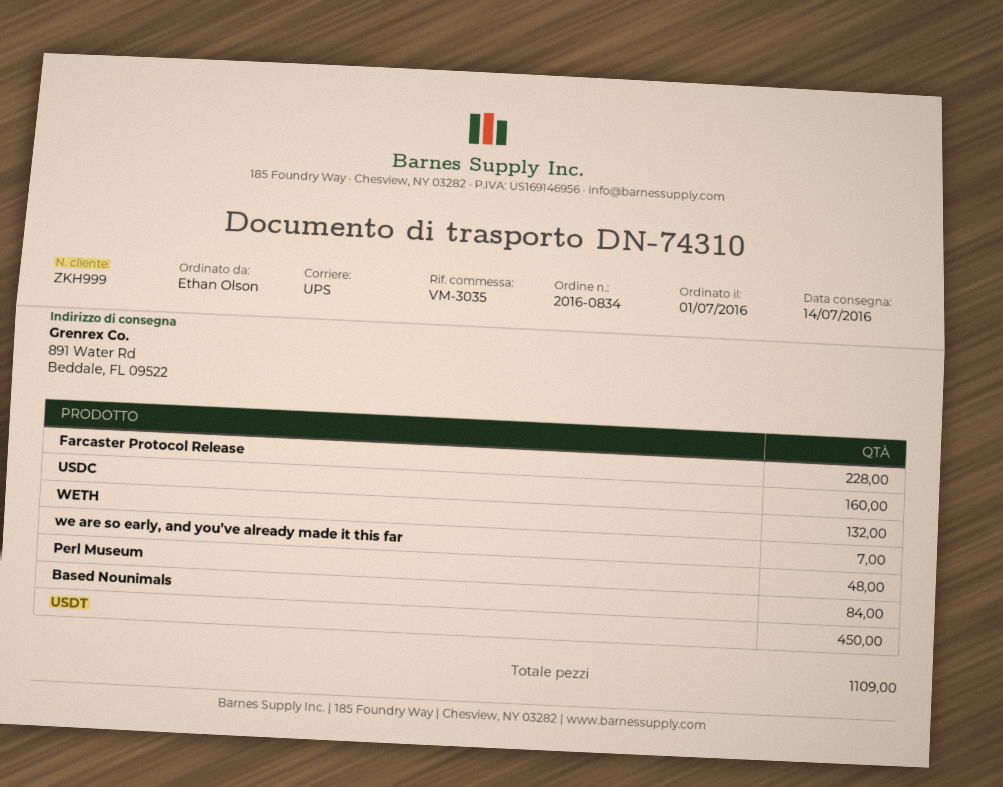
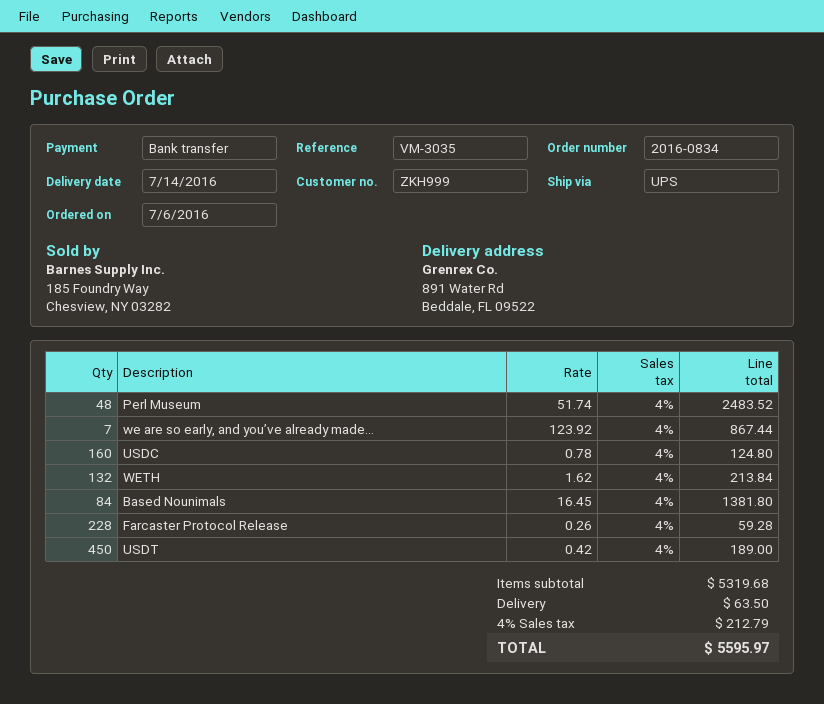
order date: 2016-07-01 -> 2016-07-06

